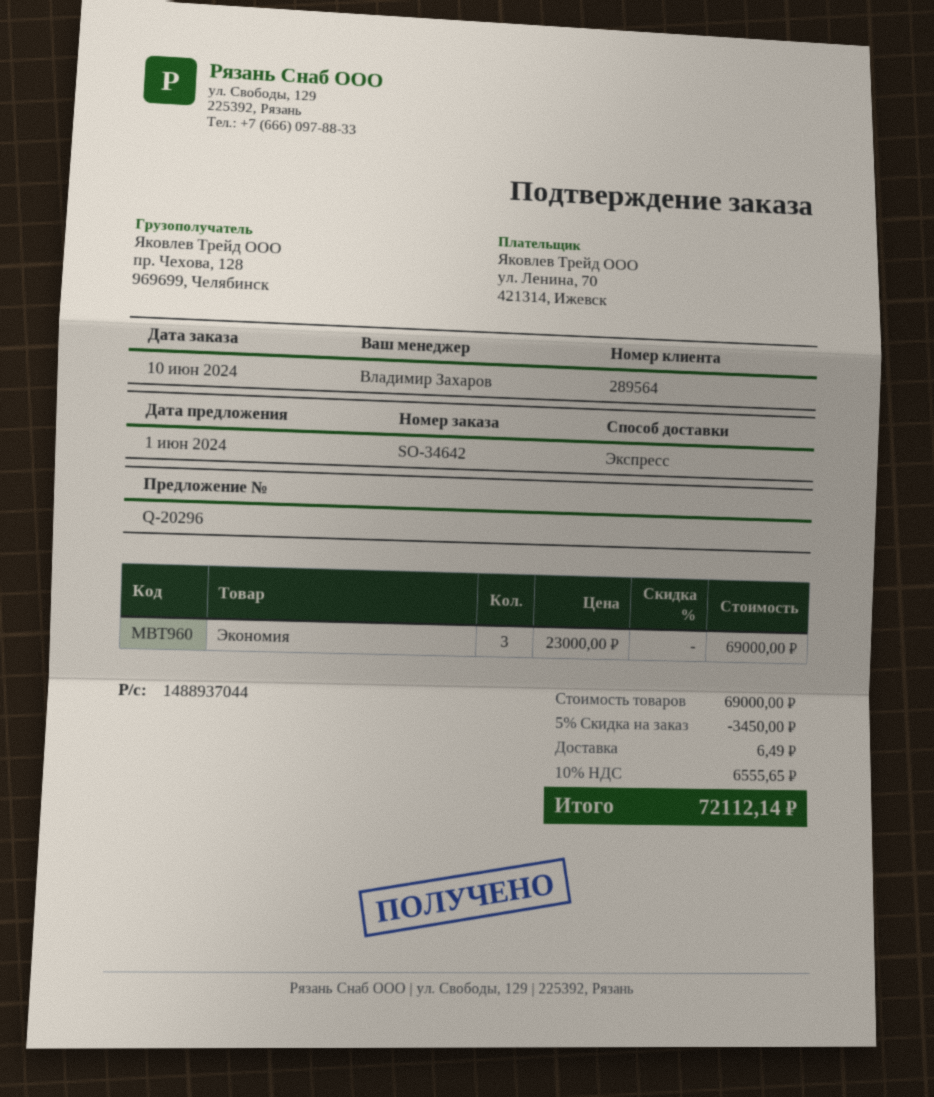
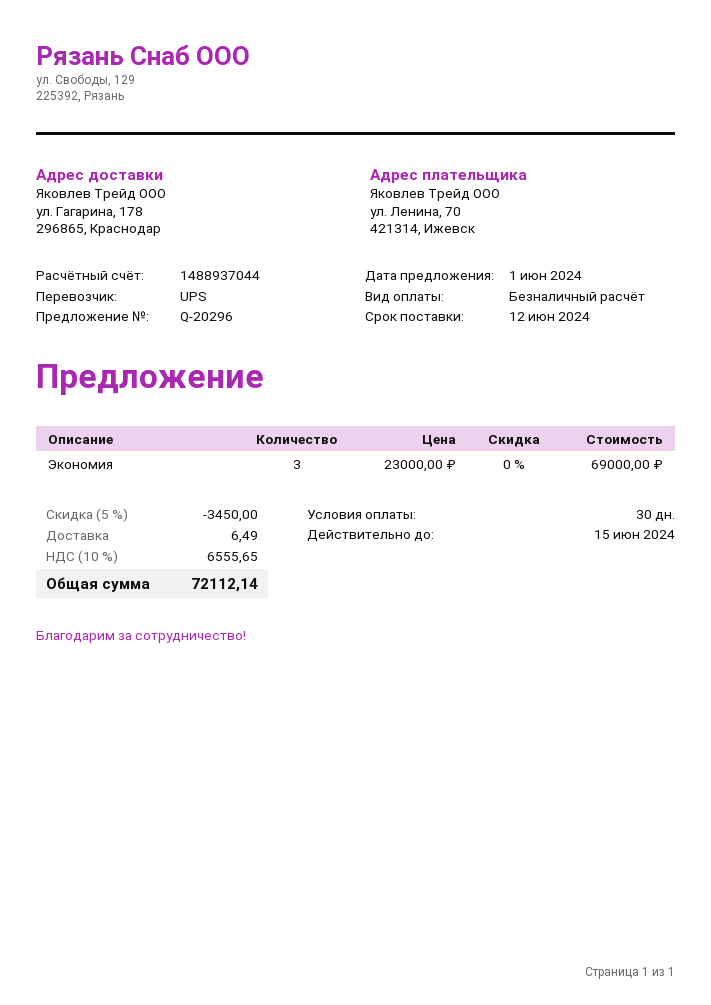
shipping method: express -> UPS
ship to: пр. Чехова, 128, 969699, Челябинск -> ул. Гагарина, 178, 296865, Краснодар

